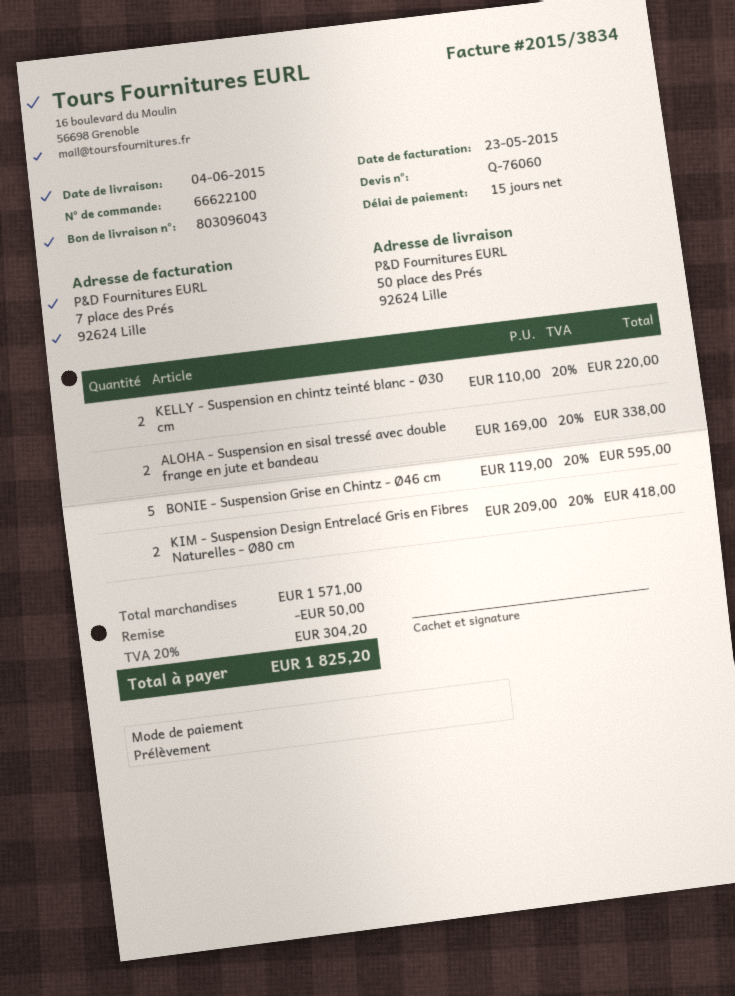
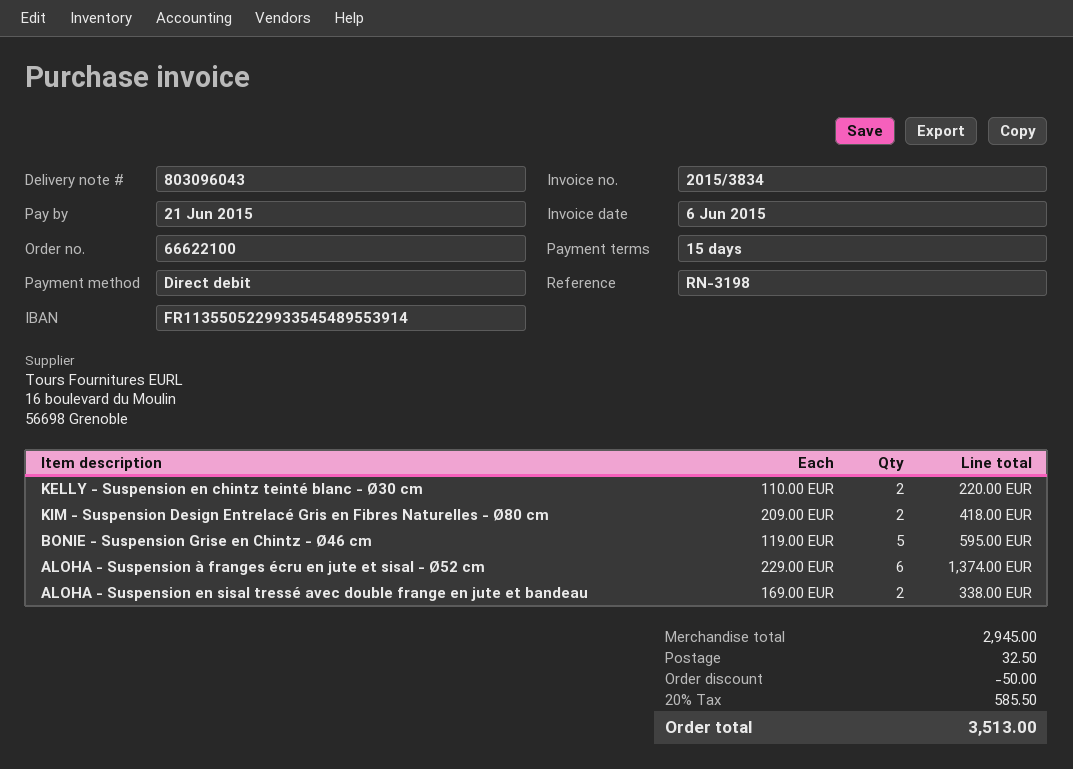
invoice date: 2015-05-23 -> 2015-06-06
ALOHA - Suspension à franges écru en jute et sisal - Ø52 cm: none -> 6 x 229.00 = 1374.00
subtotal: 1571.00 -> 2945.00
shipping: none -> 32.50
tax: 20% = 304.20 -> 20% = 585.50
total: 1825.20 -> 3513.00

